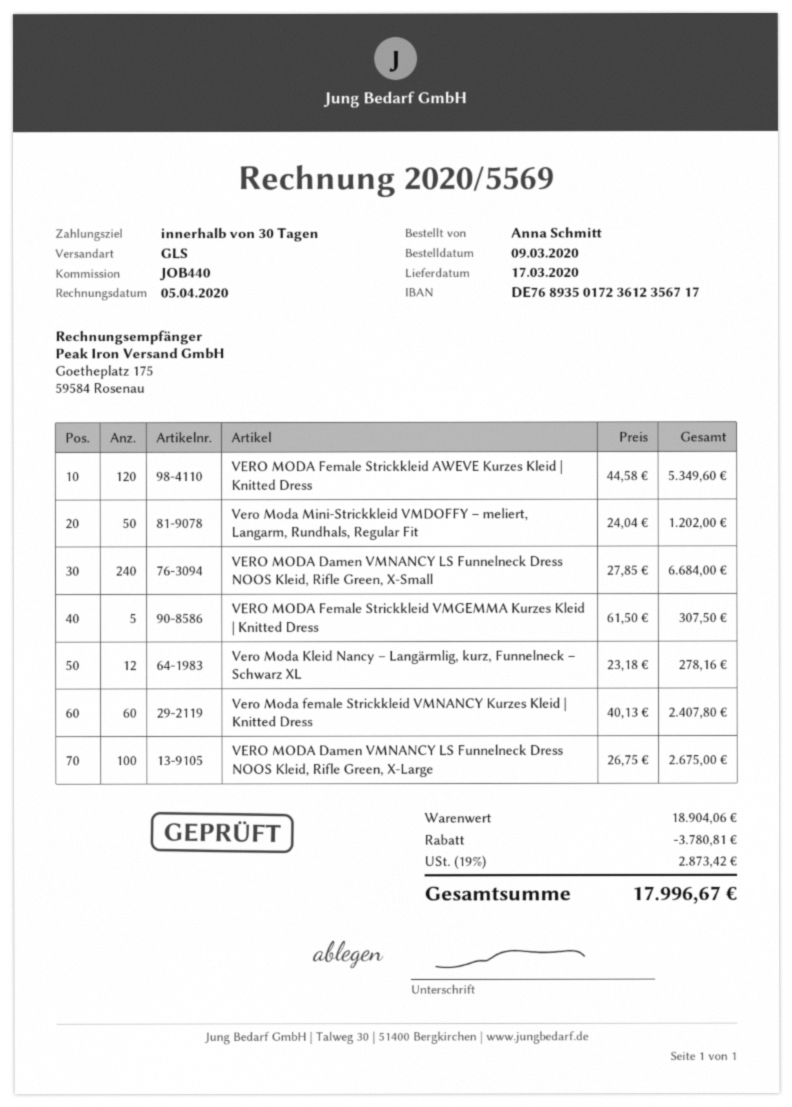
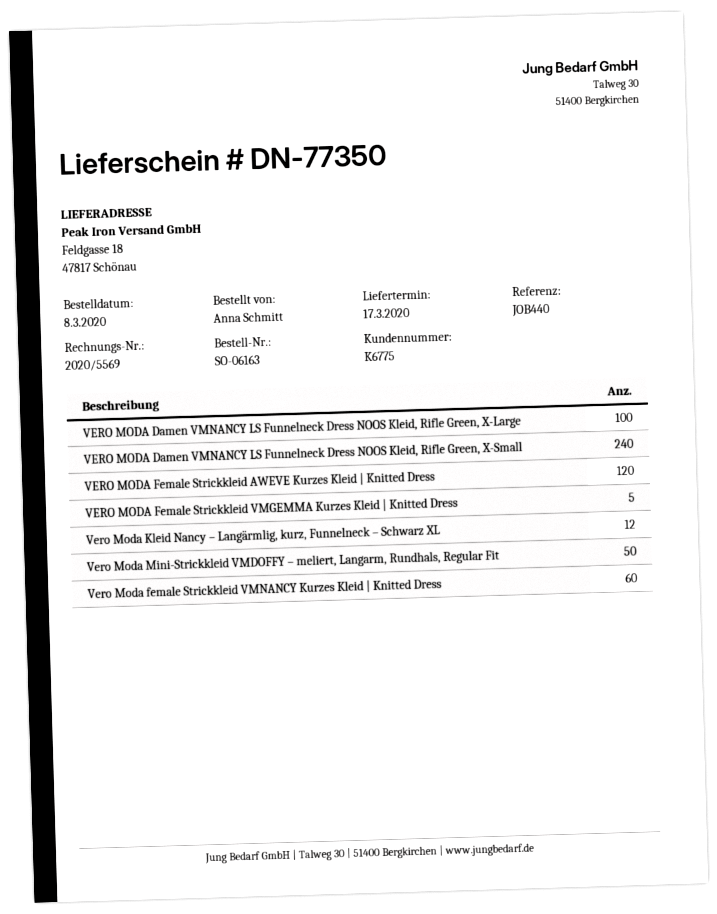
order date: 2020-03-09 -> 2020-03-08

